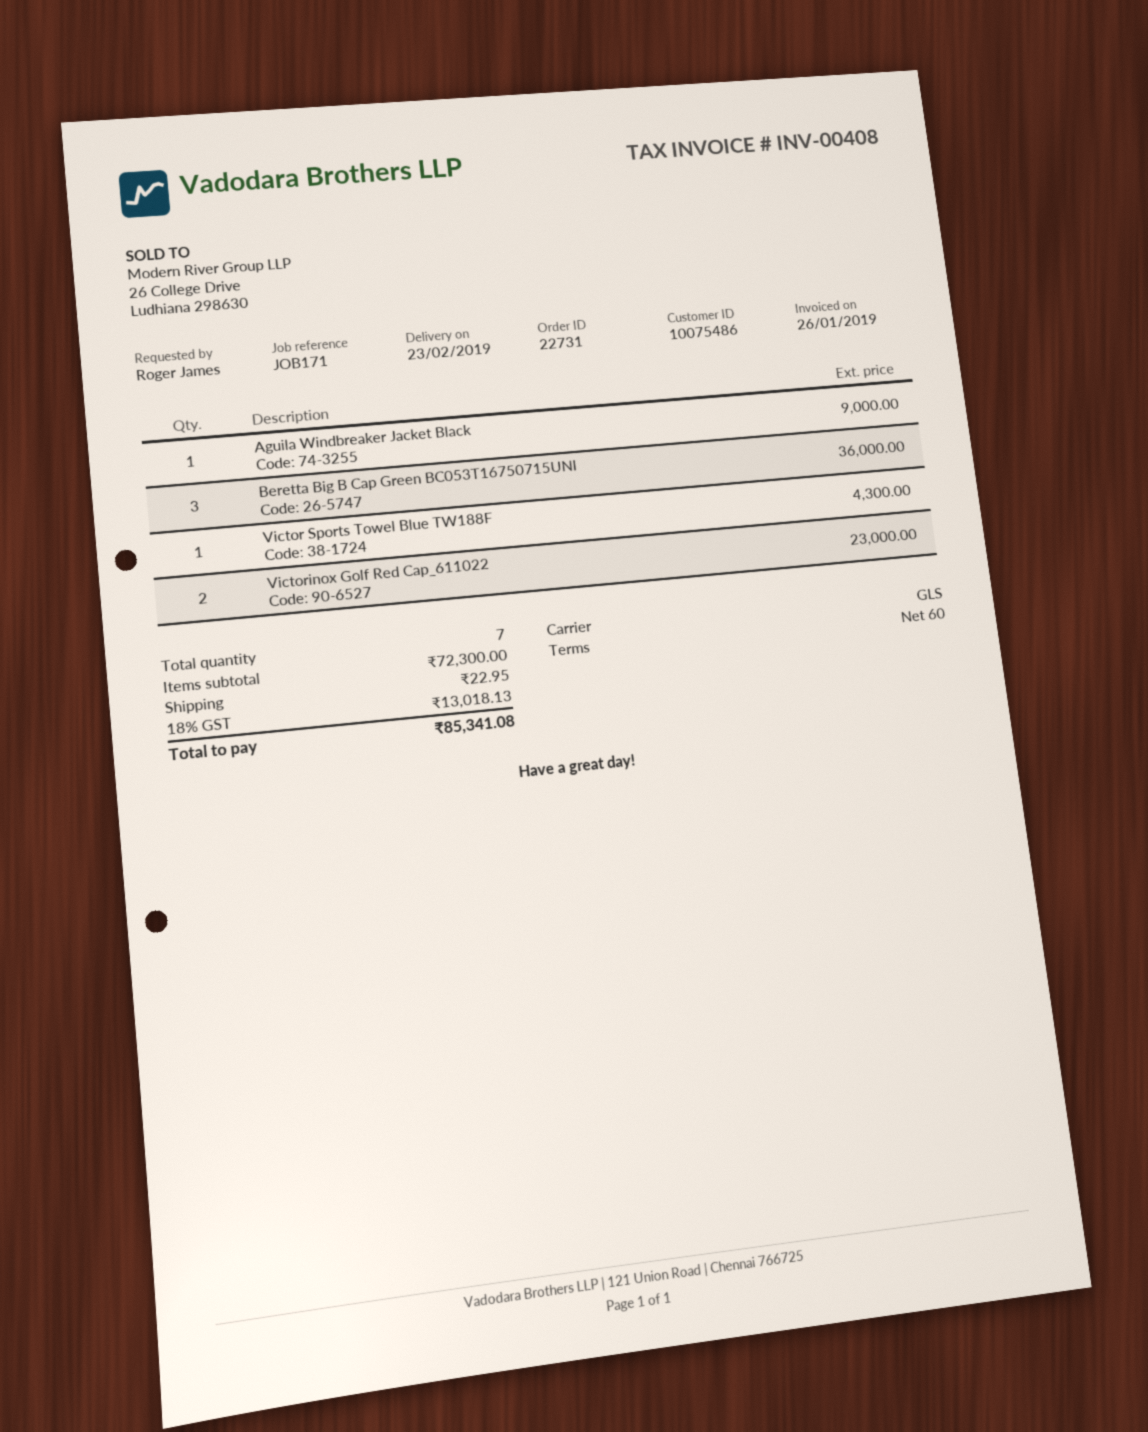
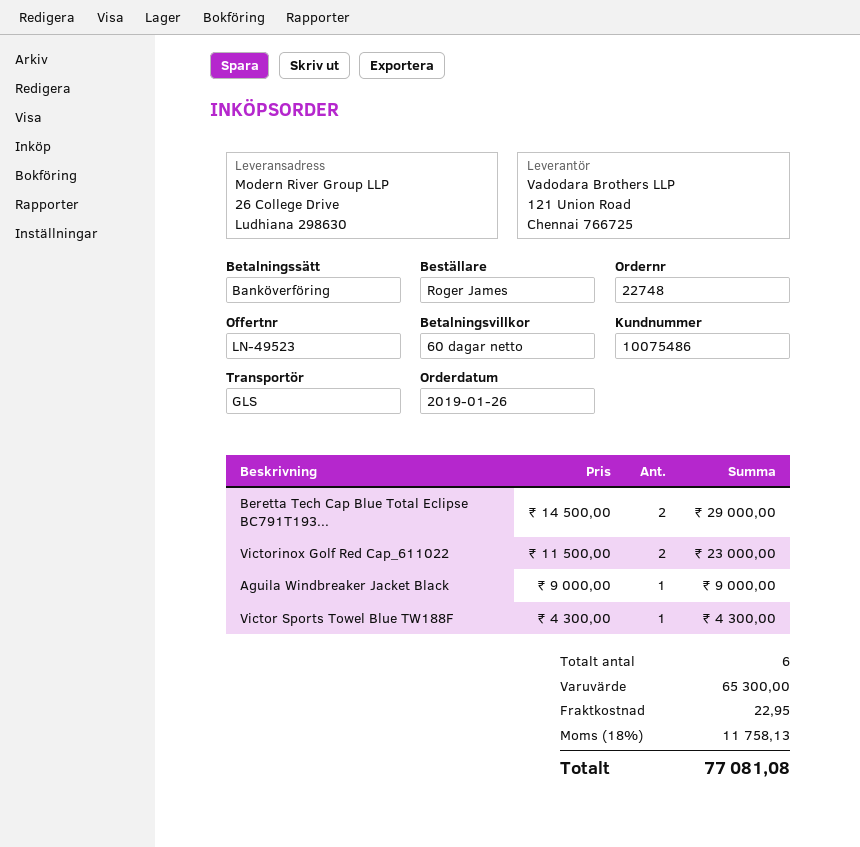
order number: 22731 -> 22748
Beretta Big B Cap Green BC053T16750715UNI: 3 for 36000.00 -> none
Beretta Tech Cap Blue Total Eclipse BC791T193...: none -> 2 for 29000.00
total quantity: 7 -> 6
subtotal: 72300.00 -> 65300.00
tax: 18% = 13018.13 -> 18% = 11758.13
total: 85341.08 -> 77081.08

